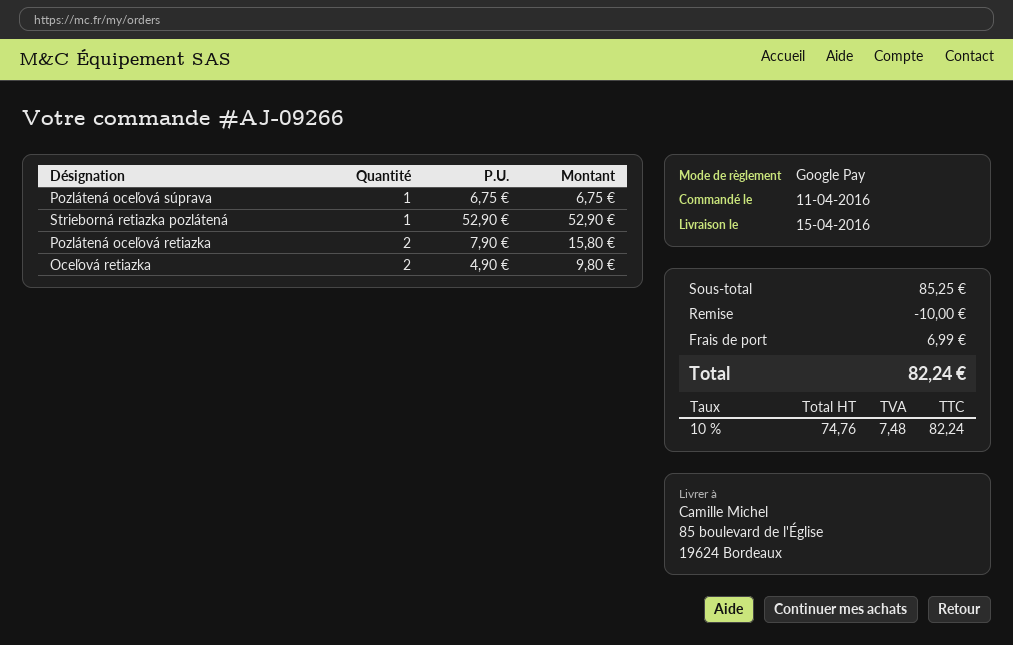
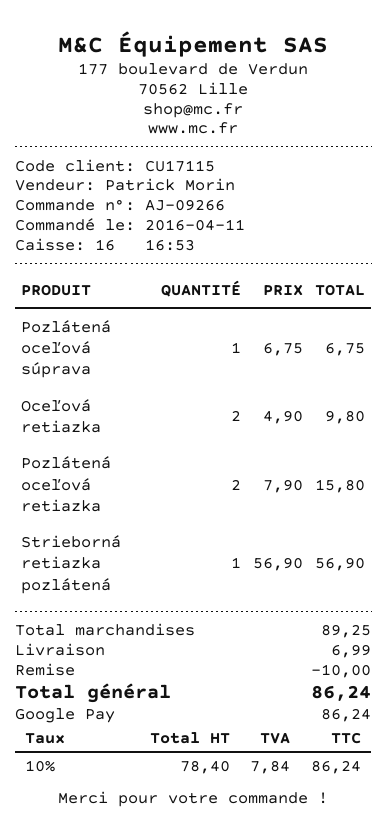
Strieborná retiazka pozlátená: 1 x 52.90 = 52.90 -> 1 x 56.90 = 56.90
subtotal: 85.25 -> 89.25
net: 74.76 -> 78.40
tax: 10% = 7.48 -> 10% = 7.84
total: 82.24 -> 86.24

